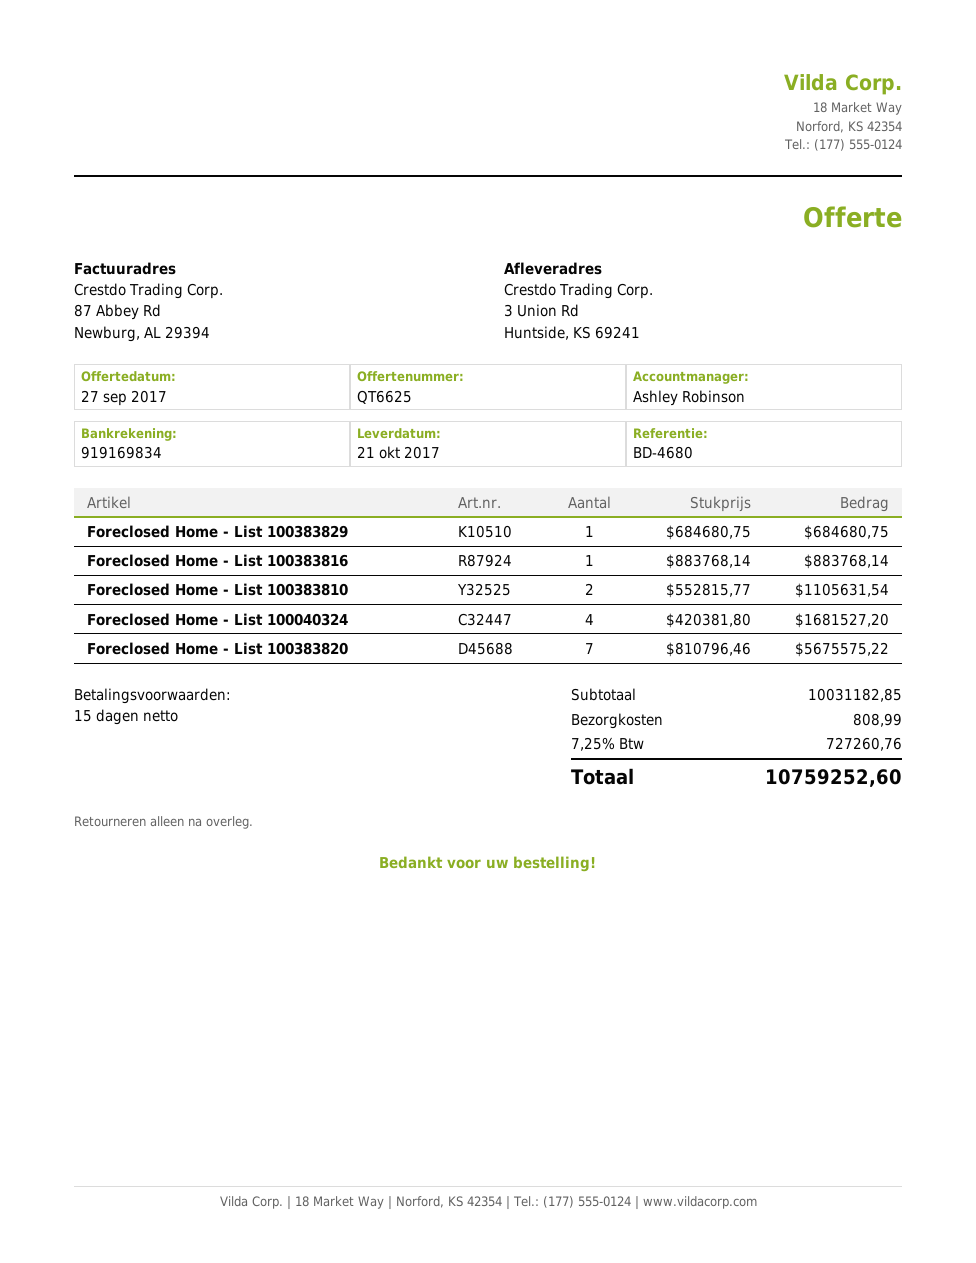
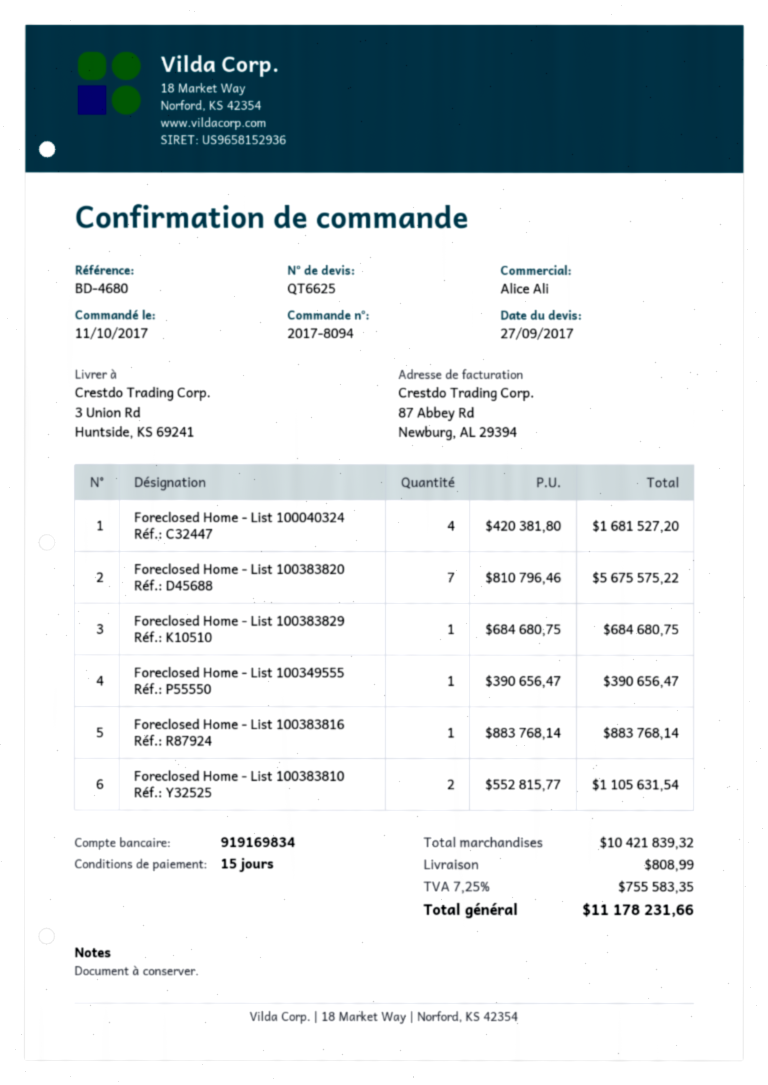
sales rep: Ashley Robinson -> Alice Ali
Foreclosed Home - List 100349555: none -> 1 x 390656.47 = 390656.47
subtotal: 10031182.85 -> 10421839.32
tax: 7.25% = 727260.76 -> 7.25% = 755583.35
total: 10759252.60 -> 11178231.66

